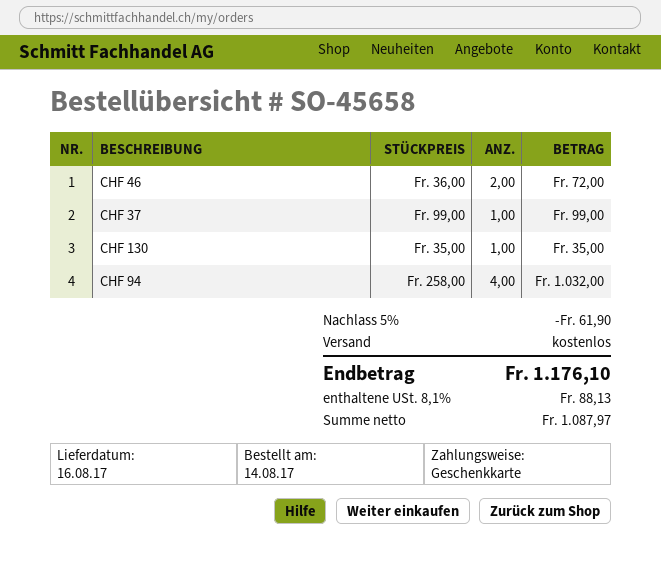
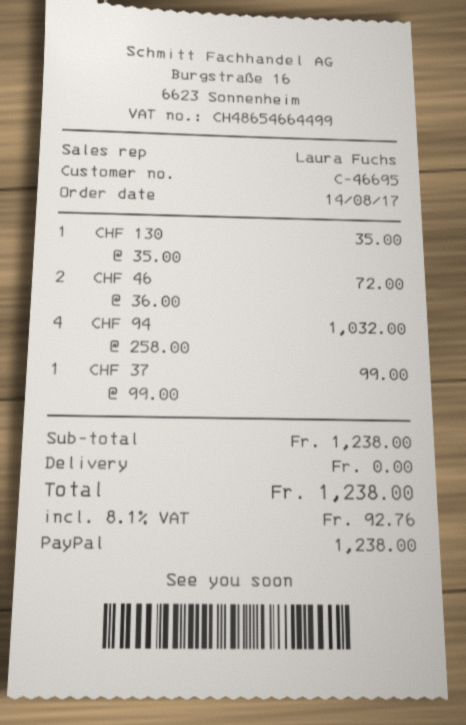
payment method: gift card -> PayPal
discount: 5% = 61.90 -> none
tax: 8.1% = 88.13 -> 8.1% = 92.76
total: 1176.10 -> 1238.00

